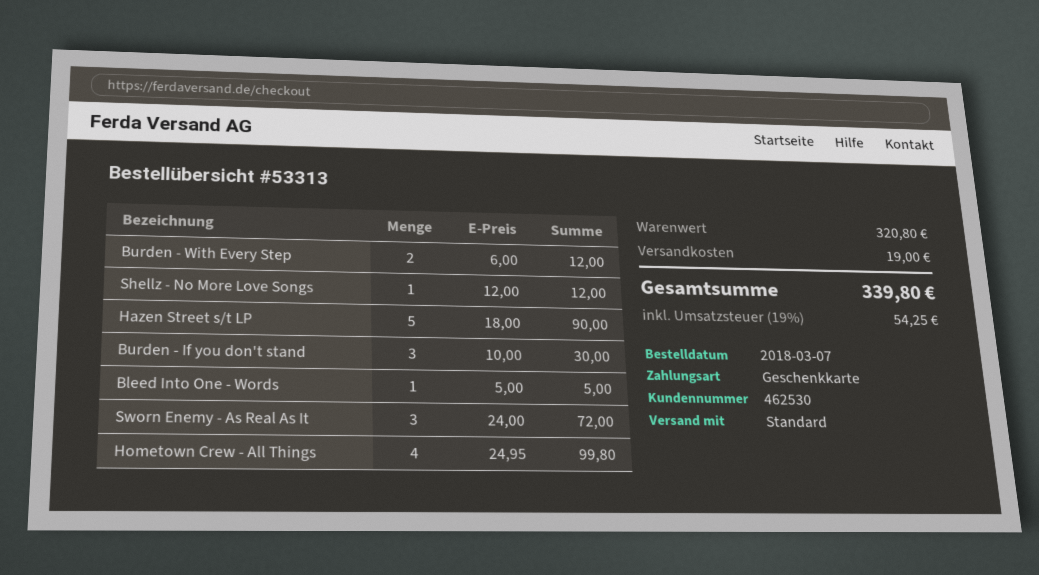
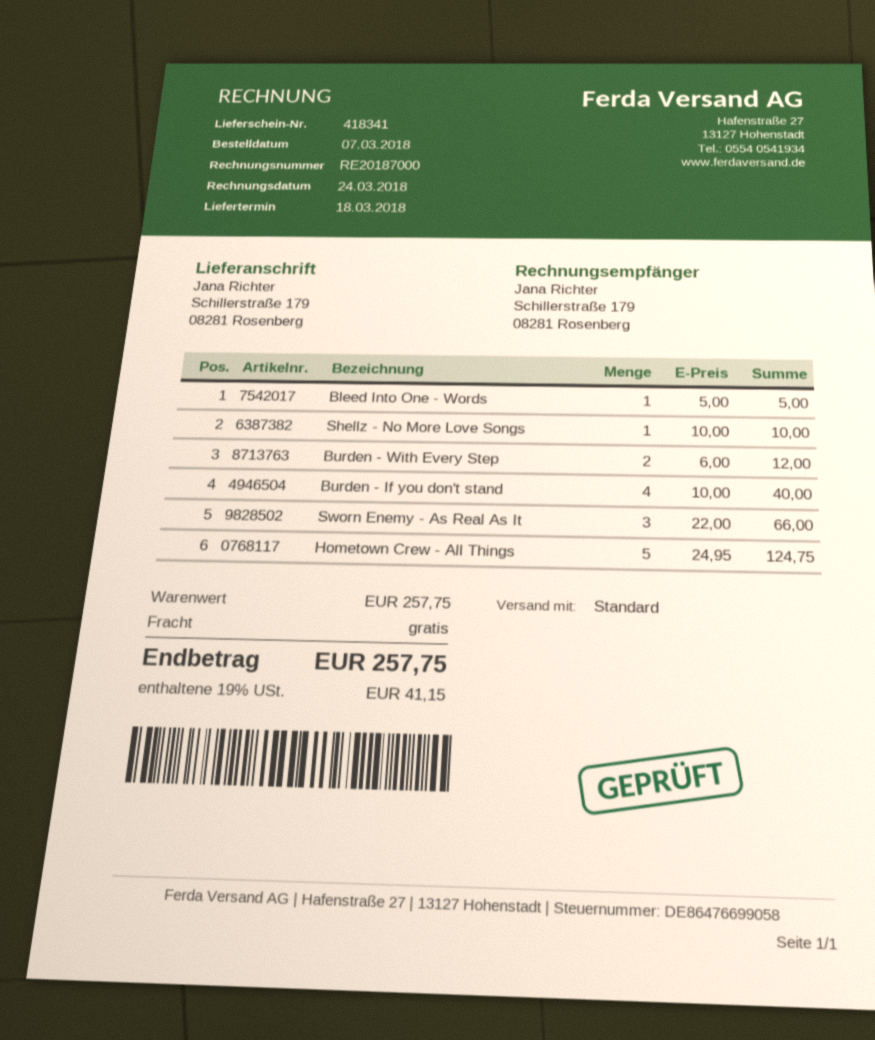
Shellz - No More Love Songs: 1 x 12.00 = 12.00 -> 1 x 10.00 = 10.00
Hazen Street s/t LP: 5 x 18.00 = 90.00 -> none
Burden - If you don't stand: 3 x 10.00 = 30.00 -> 4 x 10.00 = 40.00
Sworn Enemy - As Real As It: 3 x 24.00 = 72.00 -> 3 x 22.00 = 66.00
Hometown Crew - All Things: 4 x 24.95 = 99.80 -> 5 x 24.95 = 124.75
subtotal: 320.80 -> 257.75
shipping: 19.00 -> 0.00
tax: 19% = 54.25 -> 19% = 41.15
total: 339.80 -> 257.75

